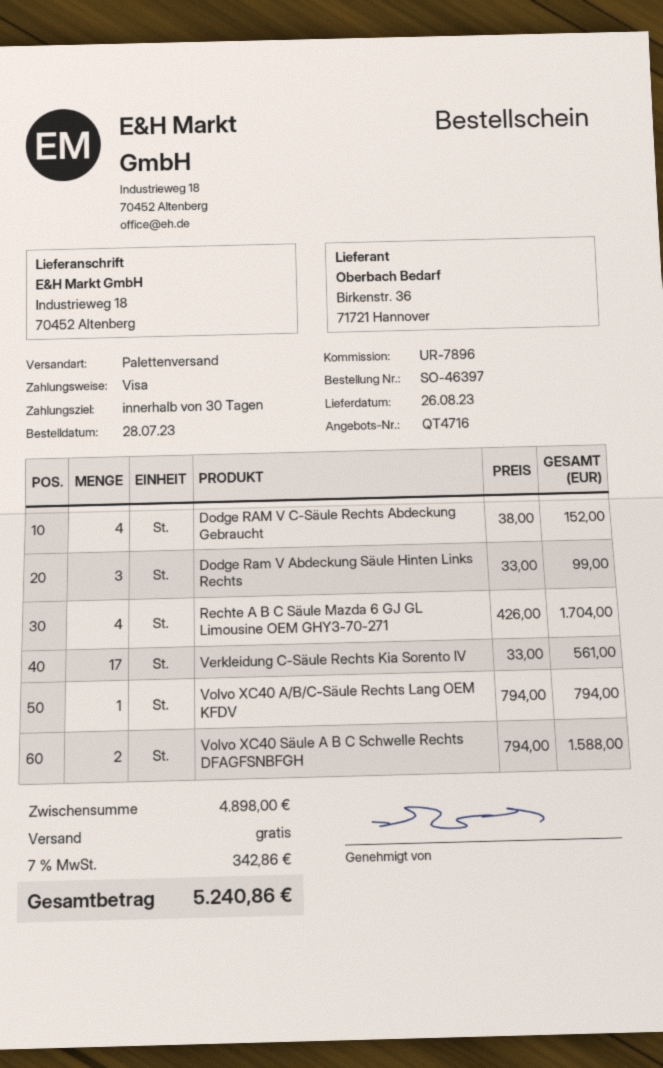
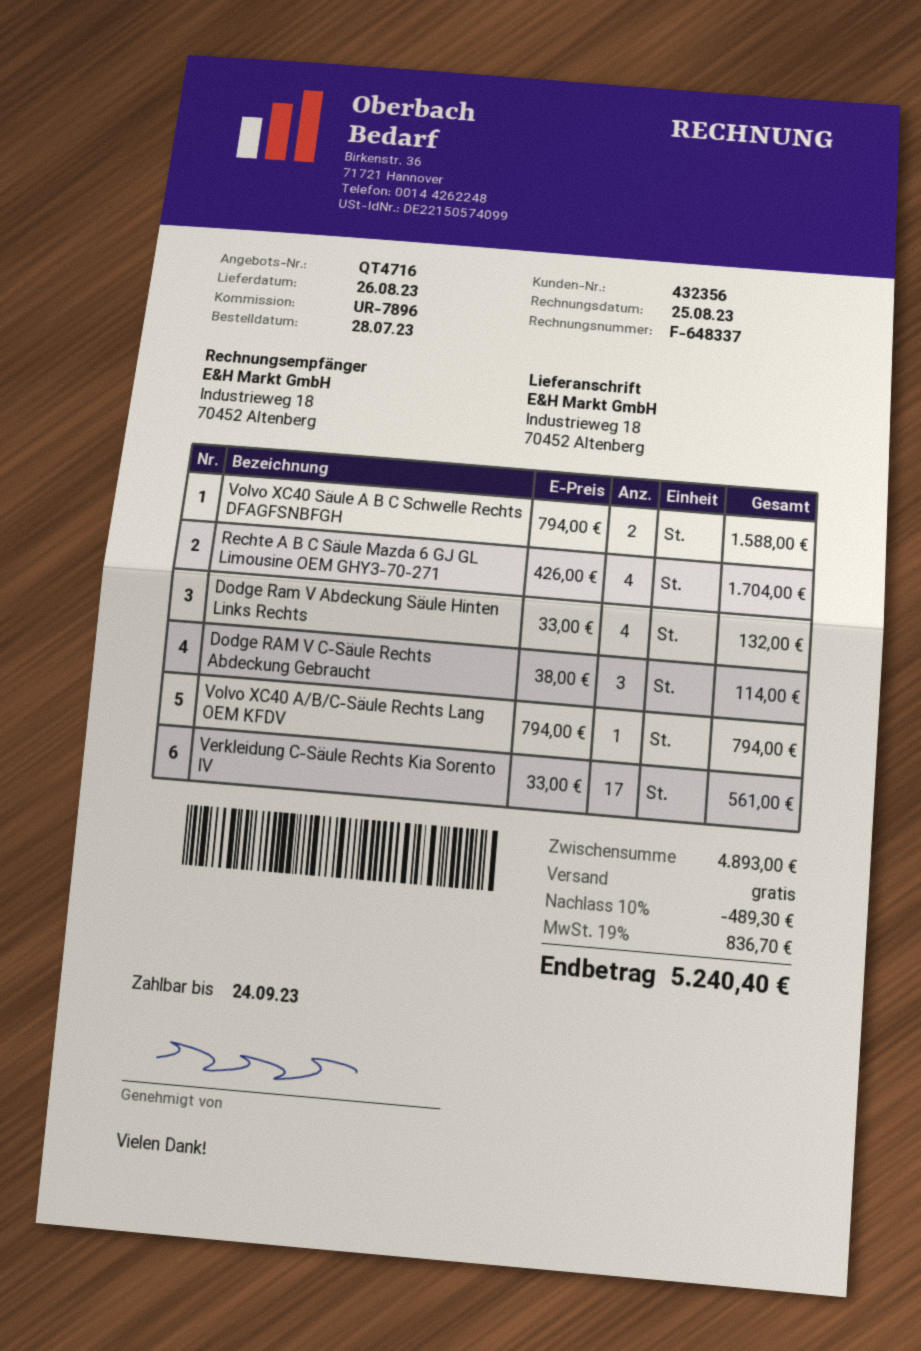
Dodge RAM V C-Säule Rechts Abdeckung Gebraucht: 4 x 38.00 = 152.00 -> 3 x 38.00 = 114.00
Dodge Ram V Abdeckung Säule Hinten Links Rechts: 3 x 33.00 = 99.00 -> 4 x 33.00 = 132.00
subtotal: 4898.00 -> 4893.00
discount: none -> 10% = 489.30
tax: 7% = 342.86 -> 19% = 836.70
total: 5240.86 -> 5240.40

